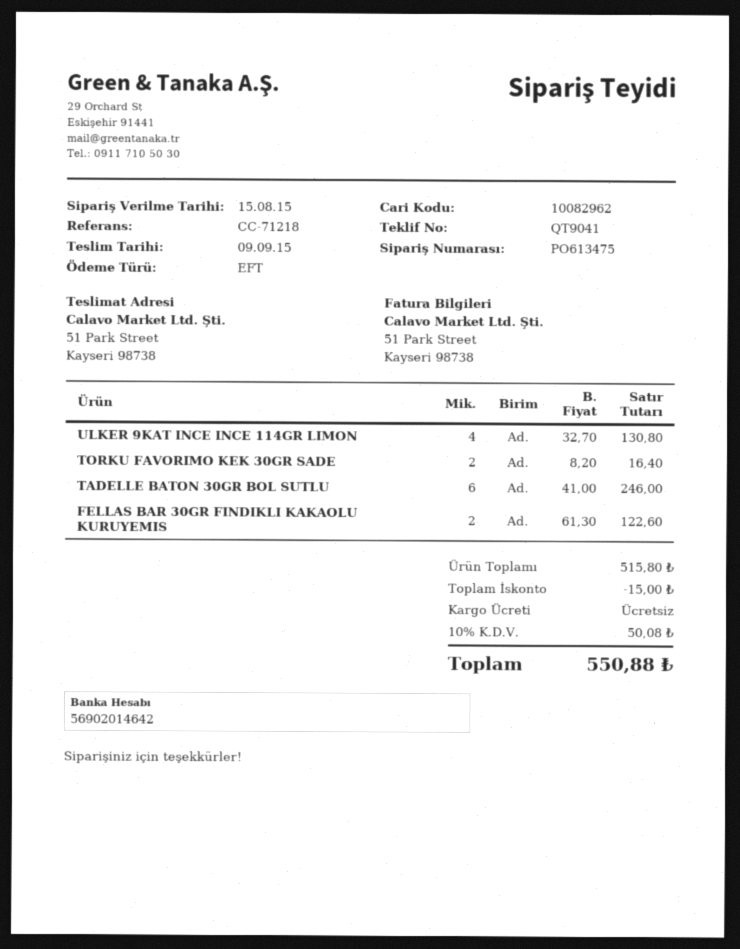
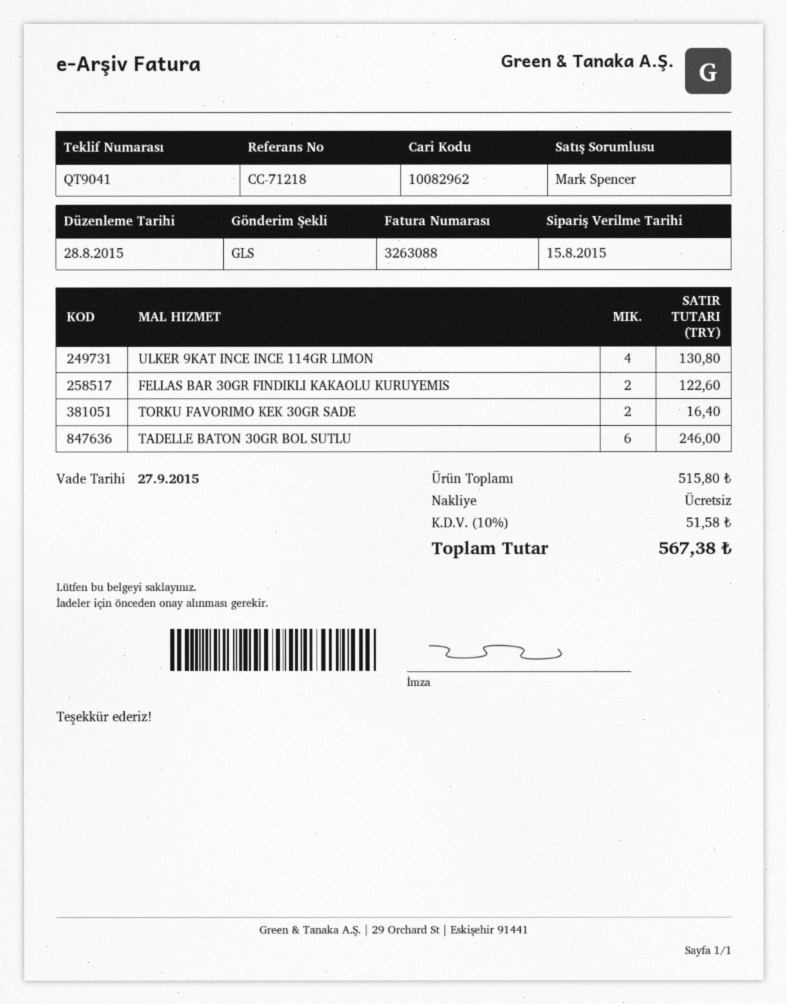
discount: 15.00 -> none
tax: 10% = 50.08 -> 10% = 51.58
total: 550.88 -> 567.38

